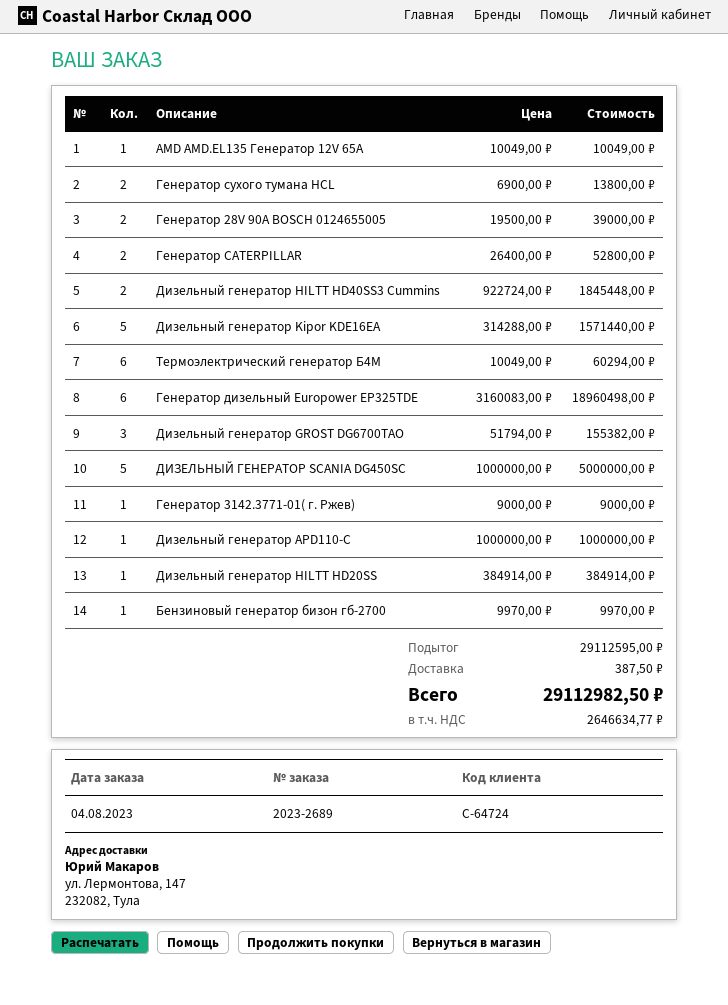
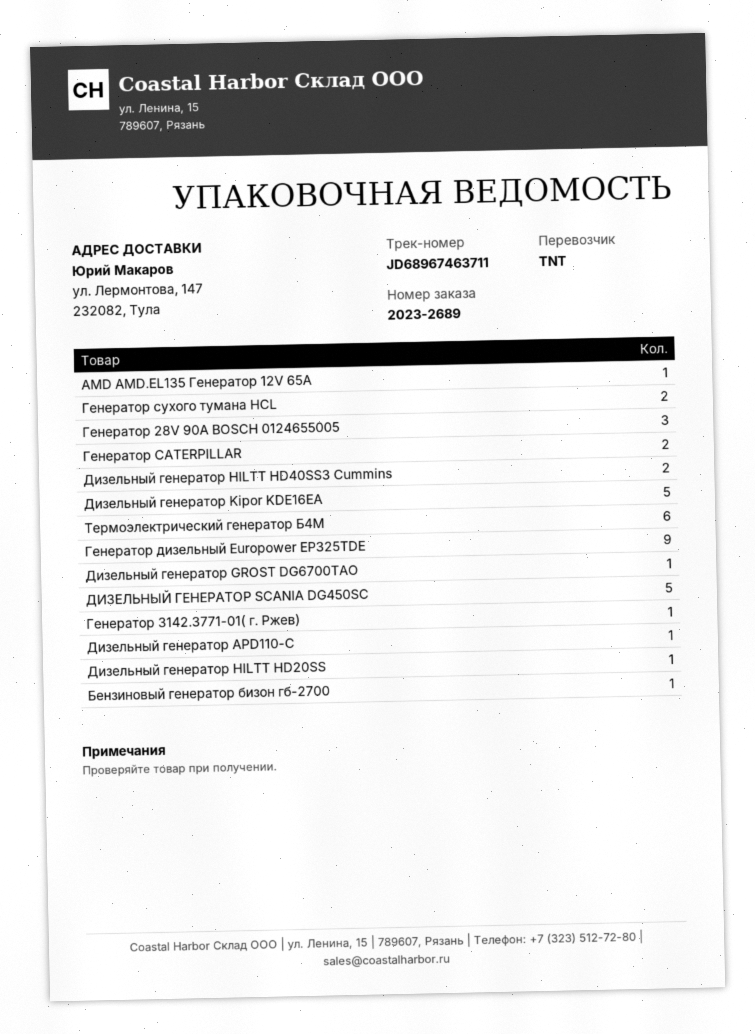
Генератор 28V 90А BOSCH 0124655005: 2 -> 3
Генератор дизельный Europower EP325TDE: 6 -> 9
Дизельный генератор GROST DG6700TAO: 3 -> 1

